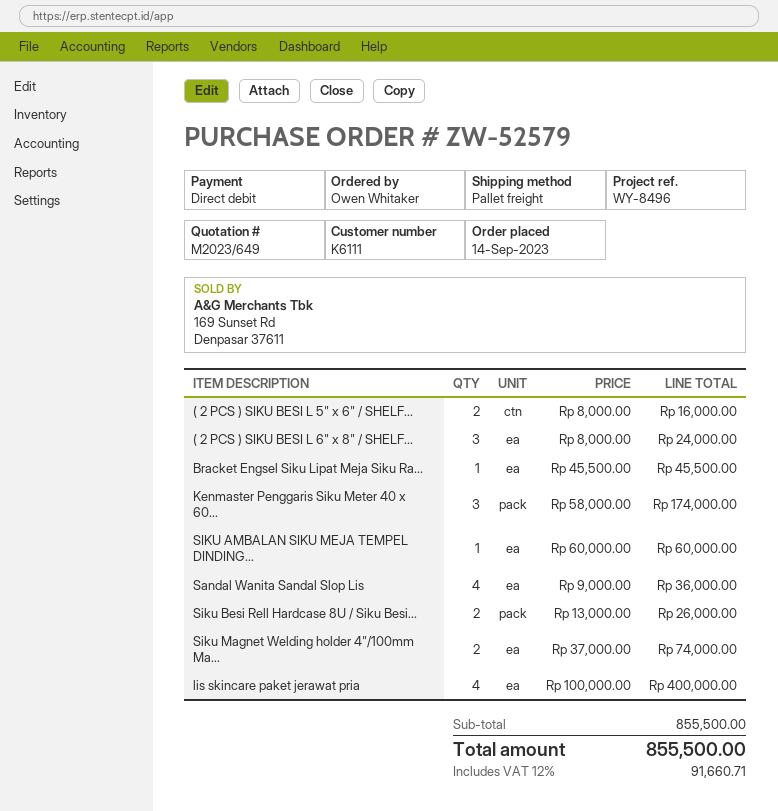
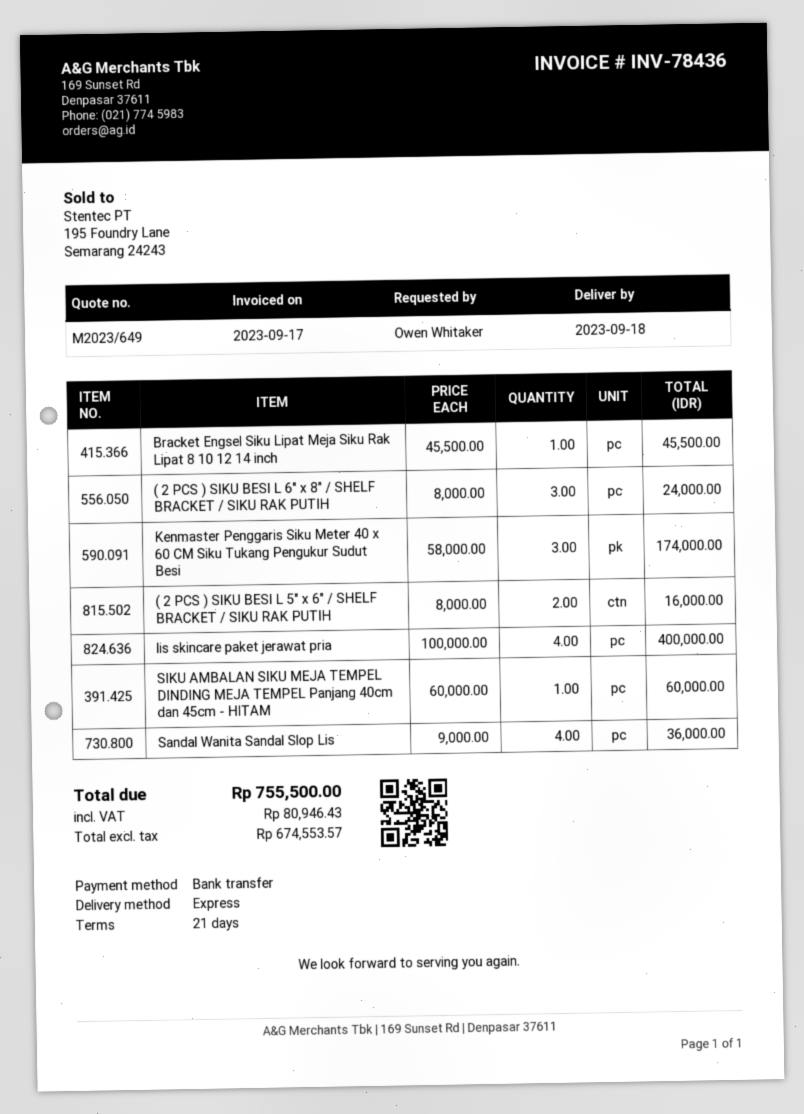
payment method: direct debit -> bank transfer
shipping method: pallet freight -> express
Siku Besi Rell Hardcase 8U / Siku Besi...: 2 x 13000.00 = 26000.00 -> none
Siku Magnet Welding holder 4"/100mm Ma...: 2 x 37000.00 = 74000.00 -> none
tax: 91660.71 -> 80946.43
total: 855500.00 -> 755500.00

